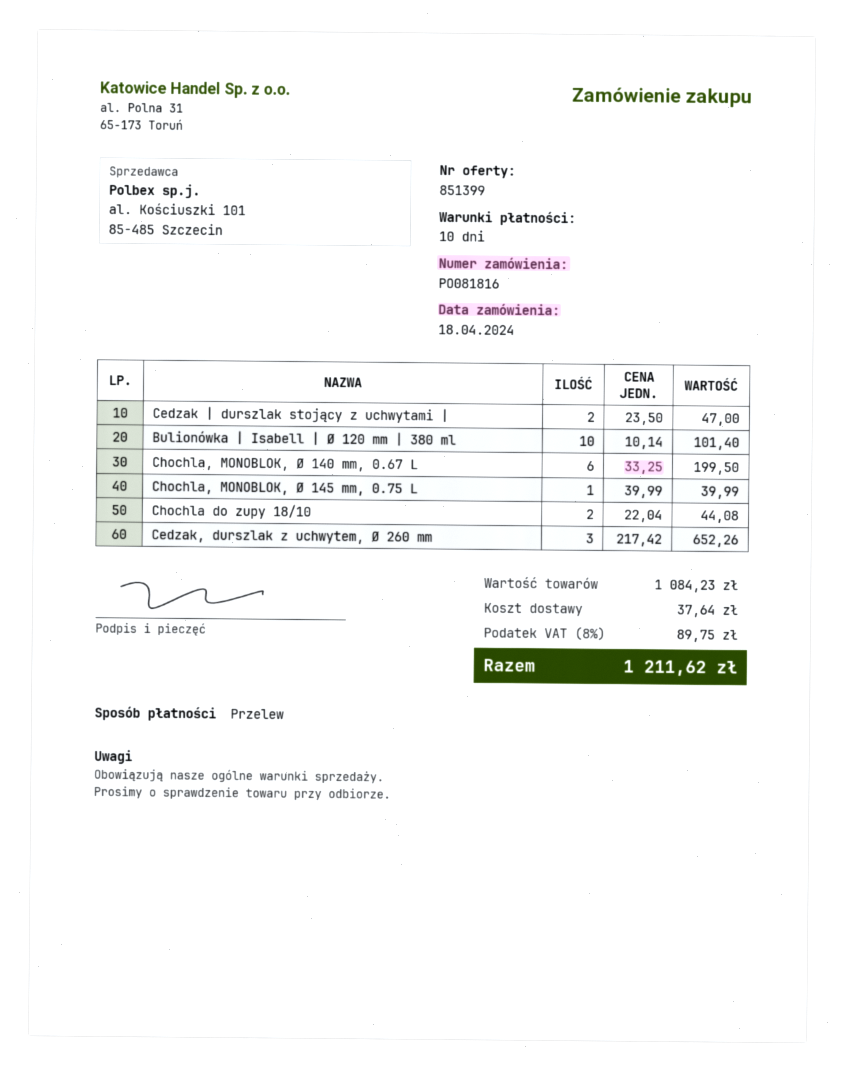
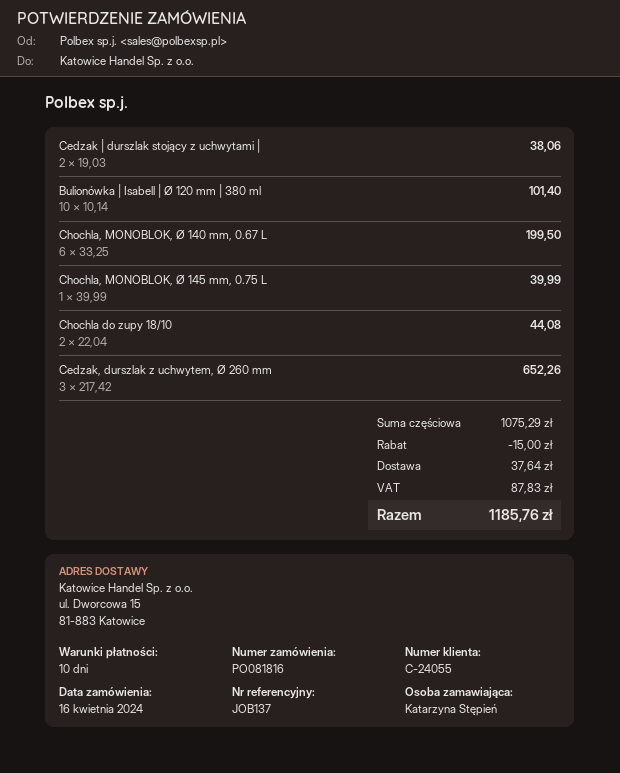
order date: 2024-04-18 -> 2024-04-16
Cedzak | durszlak stojący z uchwytami |: 2 x 23.50 = 47.00 -> 2 x 19.03 = 38.06
subtotal: 1084.23 -> 1075.29
discount: none -> 15.00
tax: 89.75 -> 87.83
total: 1211.62 -> 1185.76

